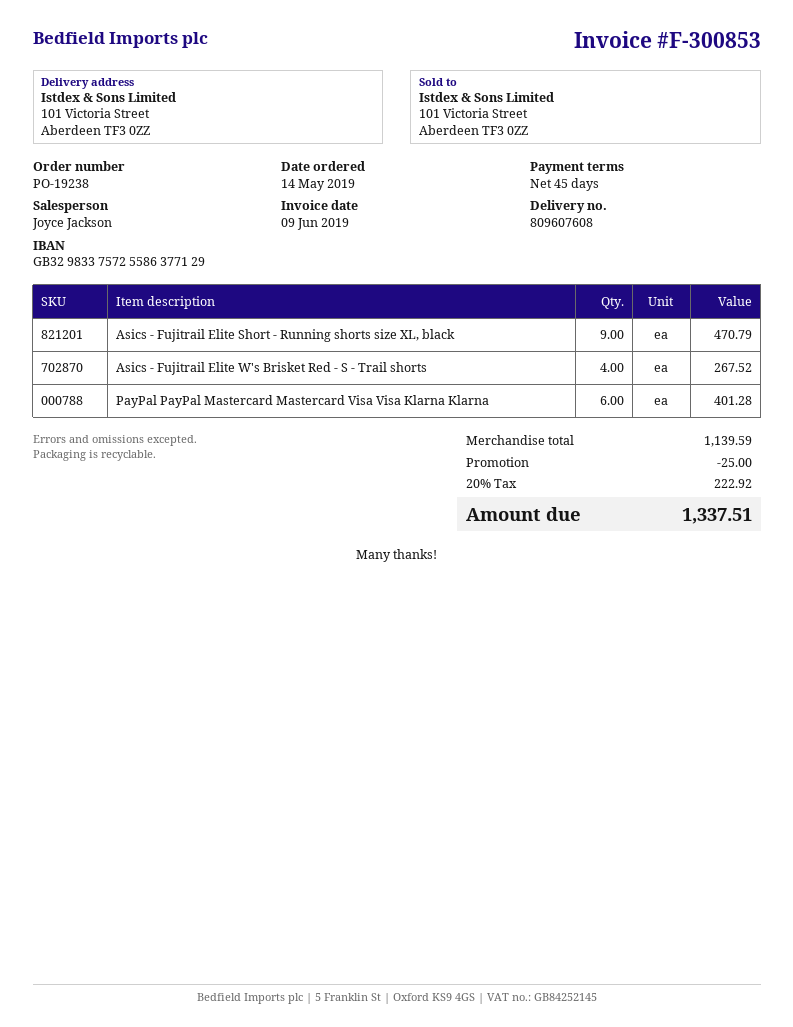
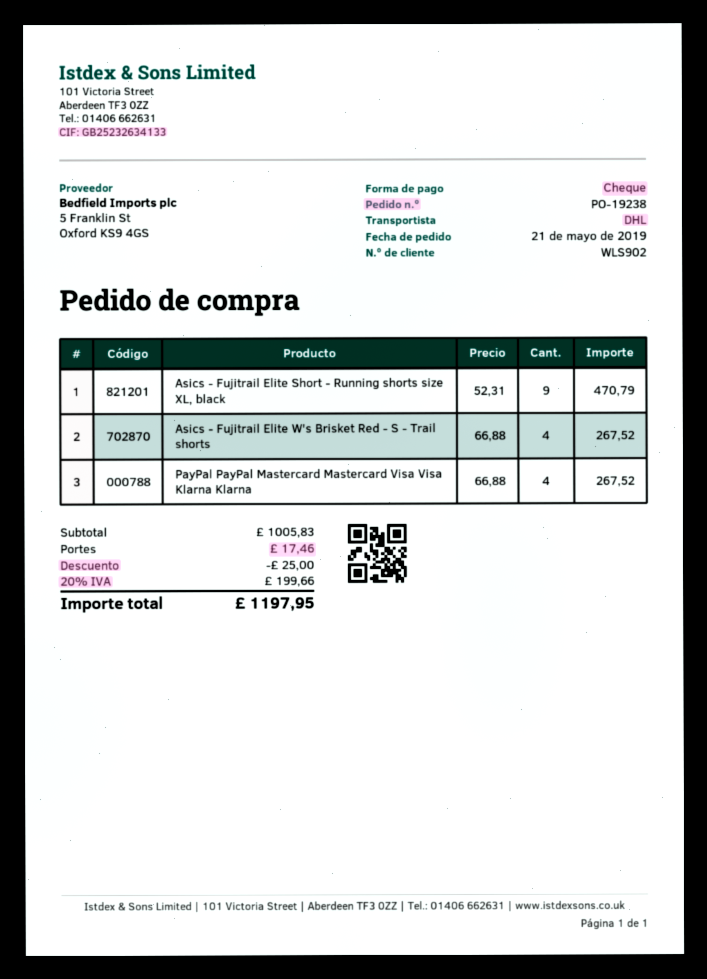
order date: 2019-05-14 -> 2019-05-21
PayPal PayPal Mastercard Mastercard Visa Visa Klarna Klarna: 6 for 401.28 -> 4 for 267.52
subtotal: 1139.59 -> 1005.83
shipping: none -> 17.46
tax: 20% = 222.92 -> 20% = 199.66
total: 1337.51 -> 1197.95

